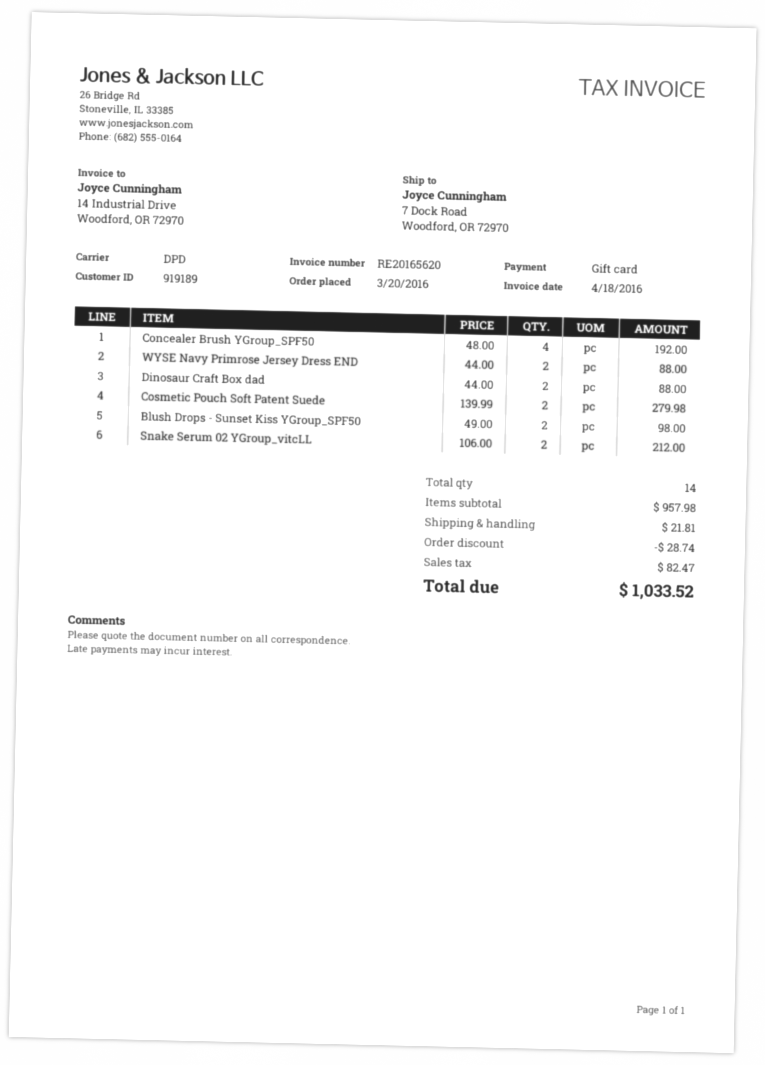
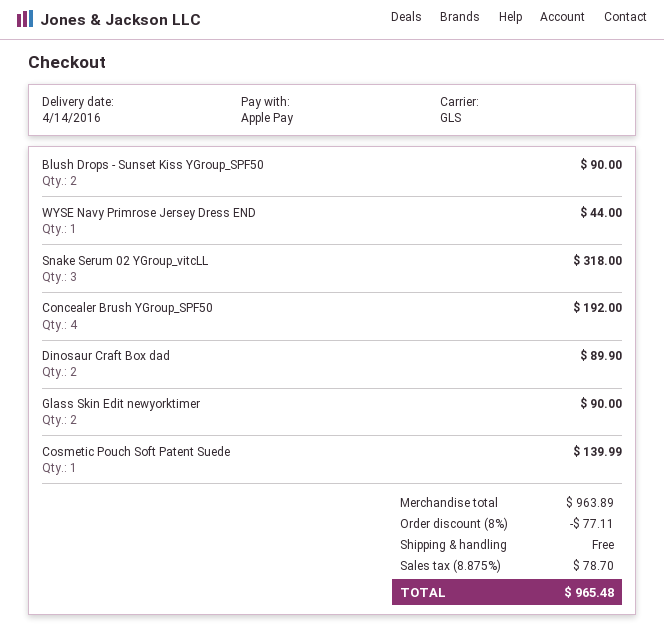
payment method: gift card -> Apple Pay
shipping method: DPD -> GLS
WYSE Navy Primrose Jersey Dress END: 2 for 88.00 -> 1 for 44.00
Dinosaur Craft Box dad: 2 for 88.00 -> 2 for 89.90
Cosmetic Pouch Soft Patent Suede: 2 for 279.98 -> 1 for 139.99
Blush Drops - Sunset Kiss YGroup_SPF50: 2 for 98.00 -> 2 for 90.00
Snake Serum 02 YGroup_vitcLL: 2 for 212.00 -> 3 for 318.00
Glass Skin Edit newyorktimer: none -> 2 for 90.00
subtotal: 957.98 -> 963.89
discount: 28.74 -> 77.11
shipping: 21.81 -> 0.00
tax: 82.47 -> 78.70
total: 1033.52 -> 965.48

